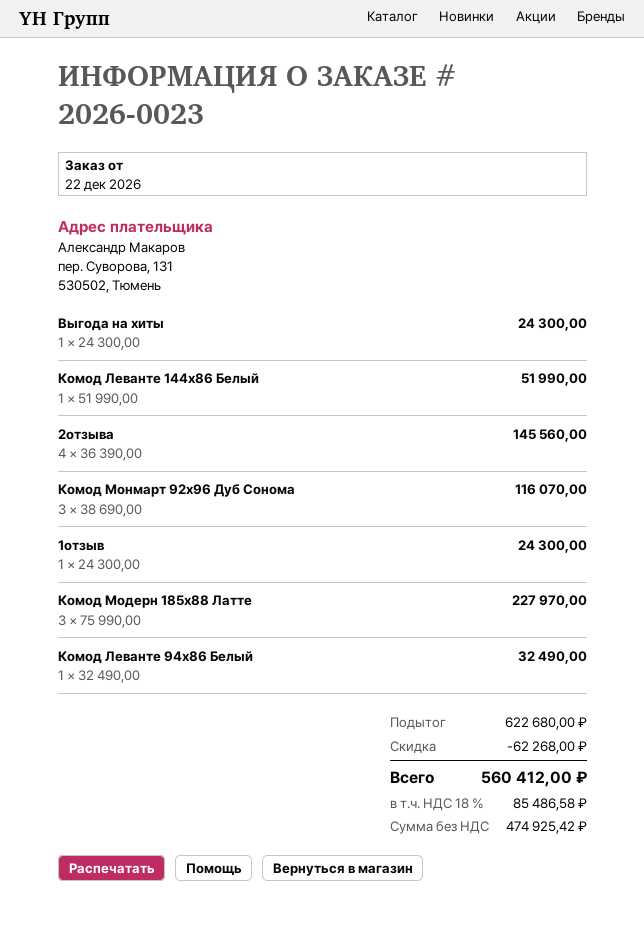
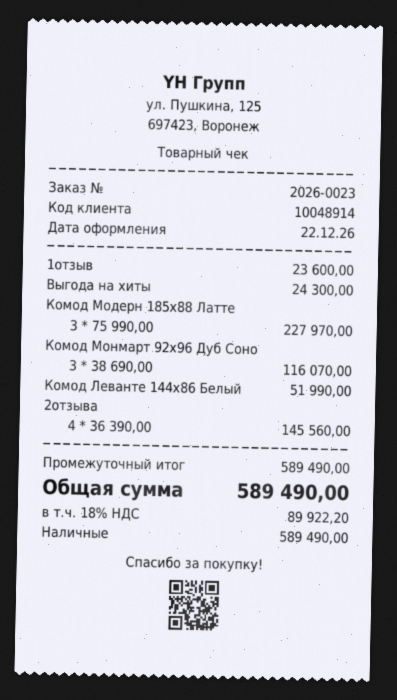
1отзыв: 1 x 24300.00 = 24300.00 -> 1 x 23600.00 = 23600.00
Комод Леванте 94x86 Белый: 1 x 32490.00 = 32490.00 -> none
subtotal: 622680.00 -> 589490.00
discount: 62268.00 -> none
tax: 18% = 85486.58 -> 18% = 89922.20
total: 560412.00 -> 589490.00

